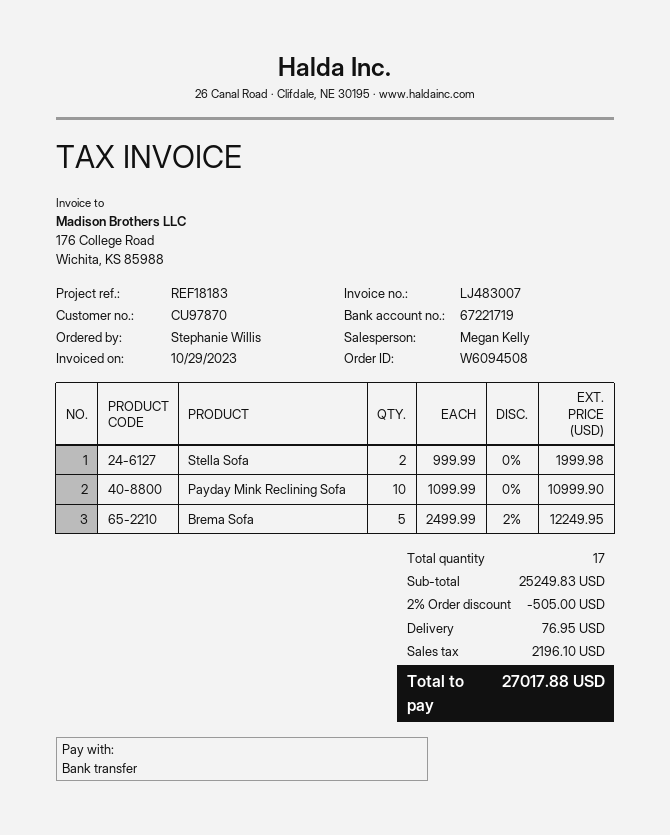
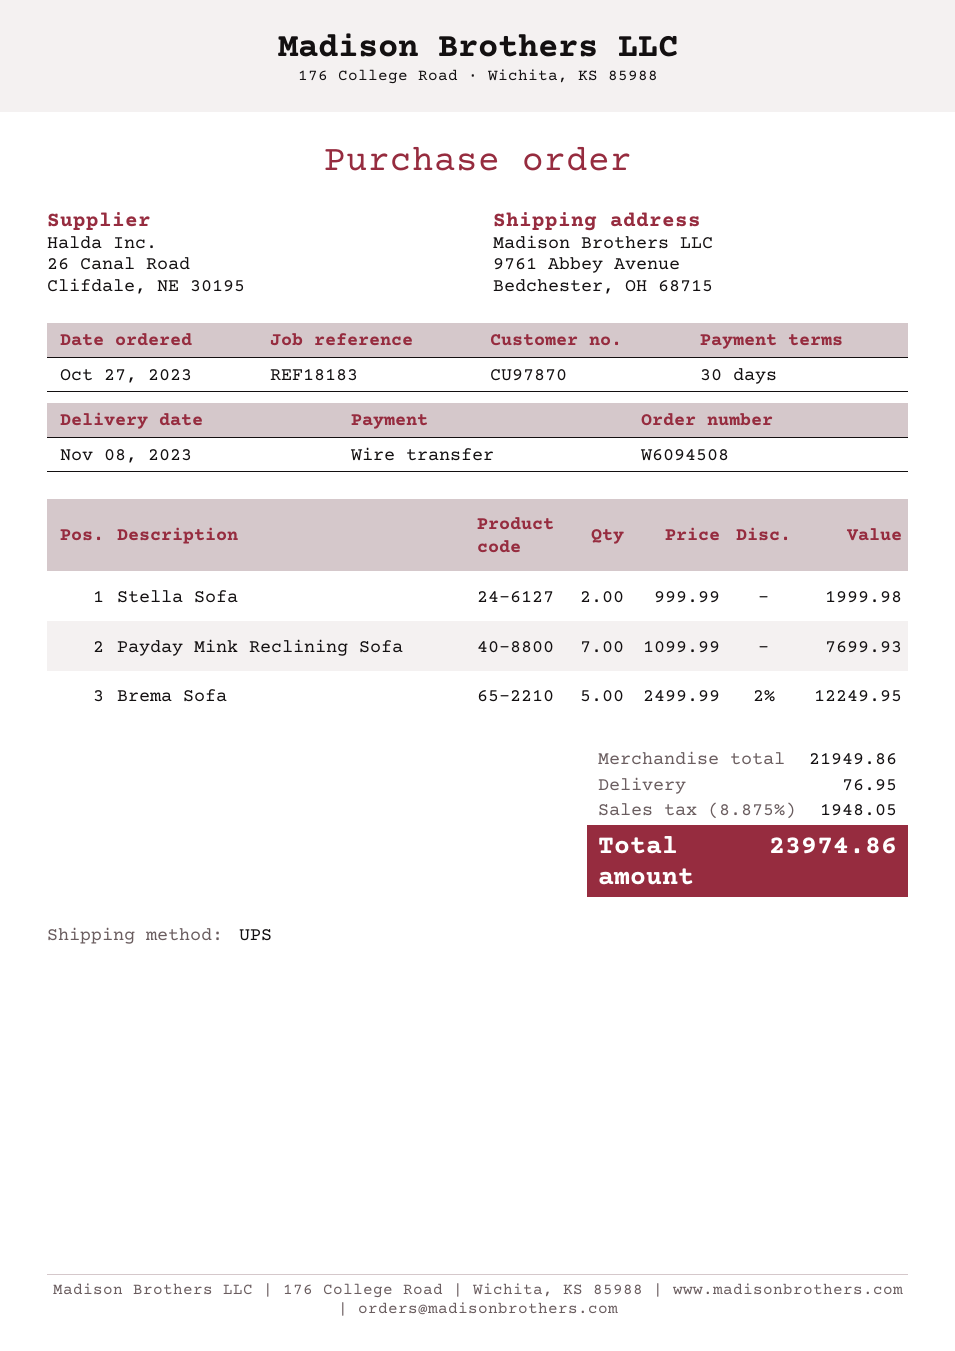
Payday Mink Reclining Sofa: 10 x 1099.99 = 10999.90 -> 7 x 1099.99 = 7699.93
subtotal: 25249.83 -> 21949.86
discount: 2% = 505.00 -> none
tax: 2196.10 -> 1948.05
total: 27017.88 -> 23974.86

